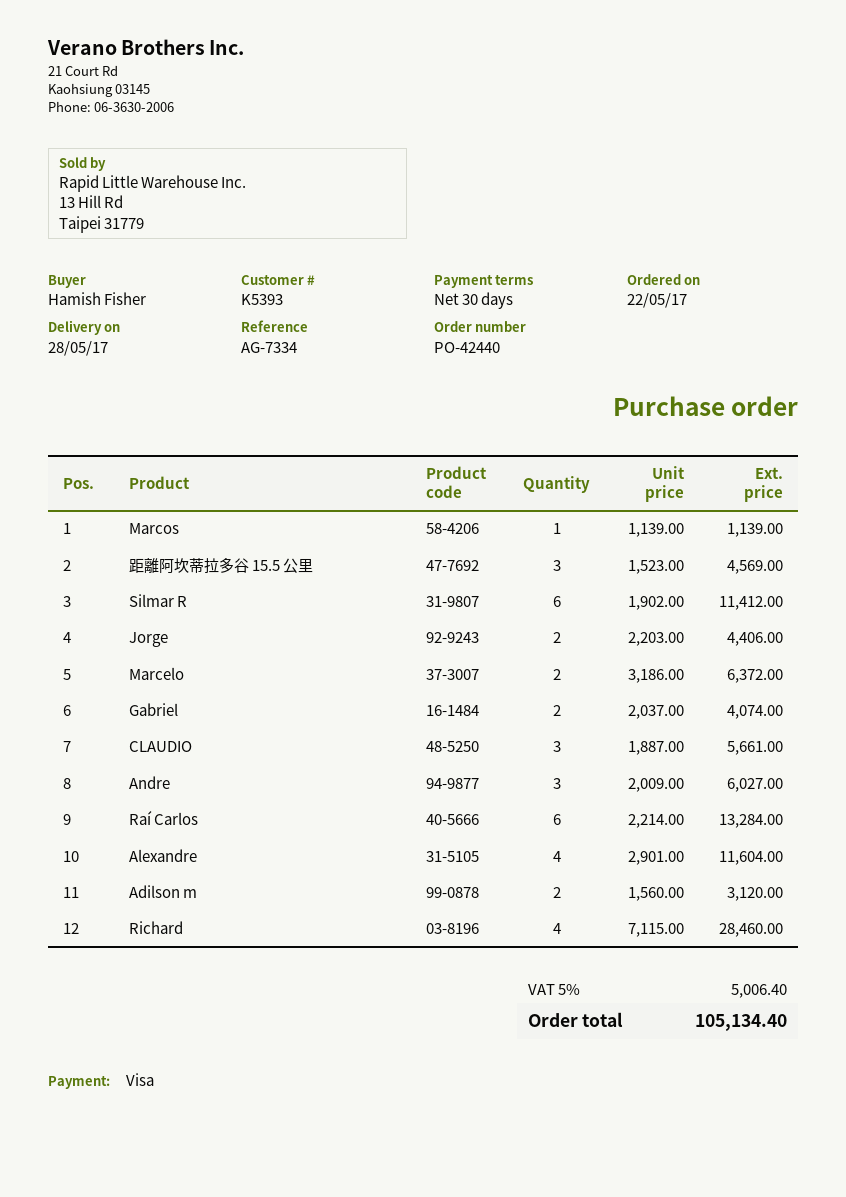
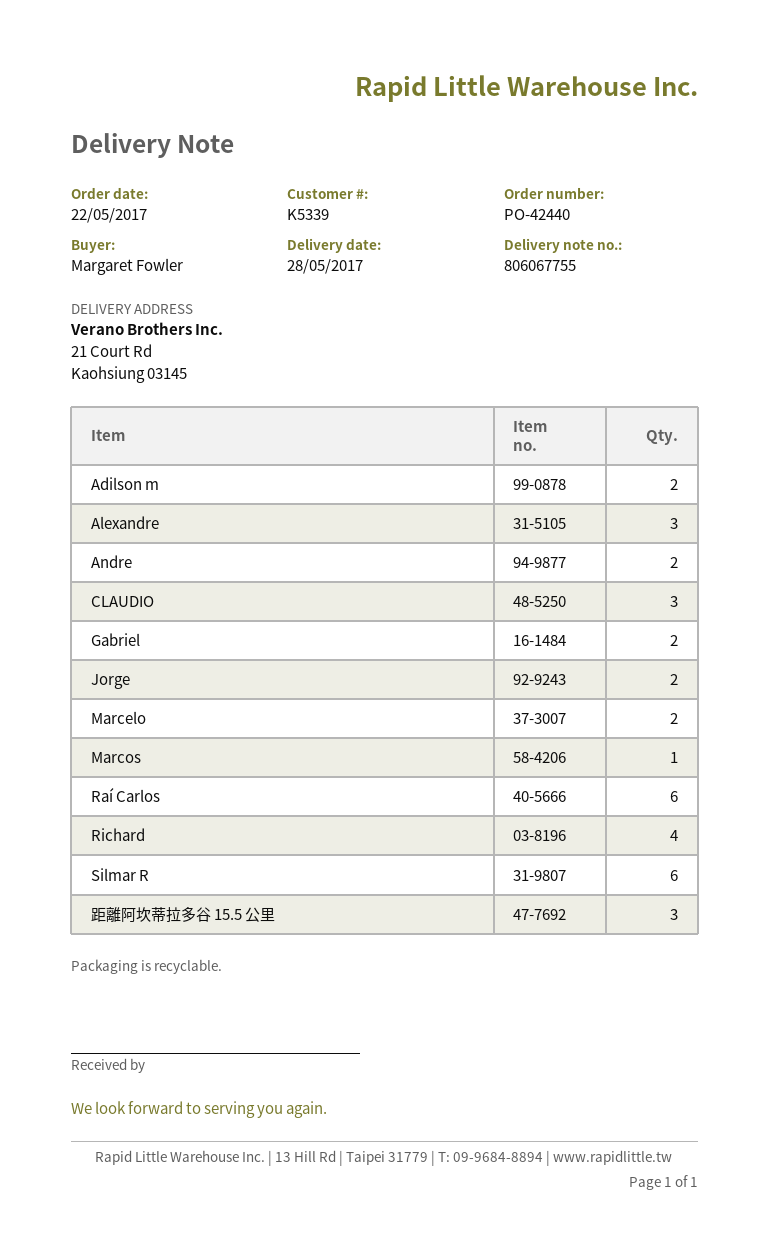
customer number: K5393 -> K5339
ordered by: Hamish Fisher -> Margaret Fowler
Andre: 3 -> 2
Alexandre: 4 -> 3

